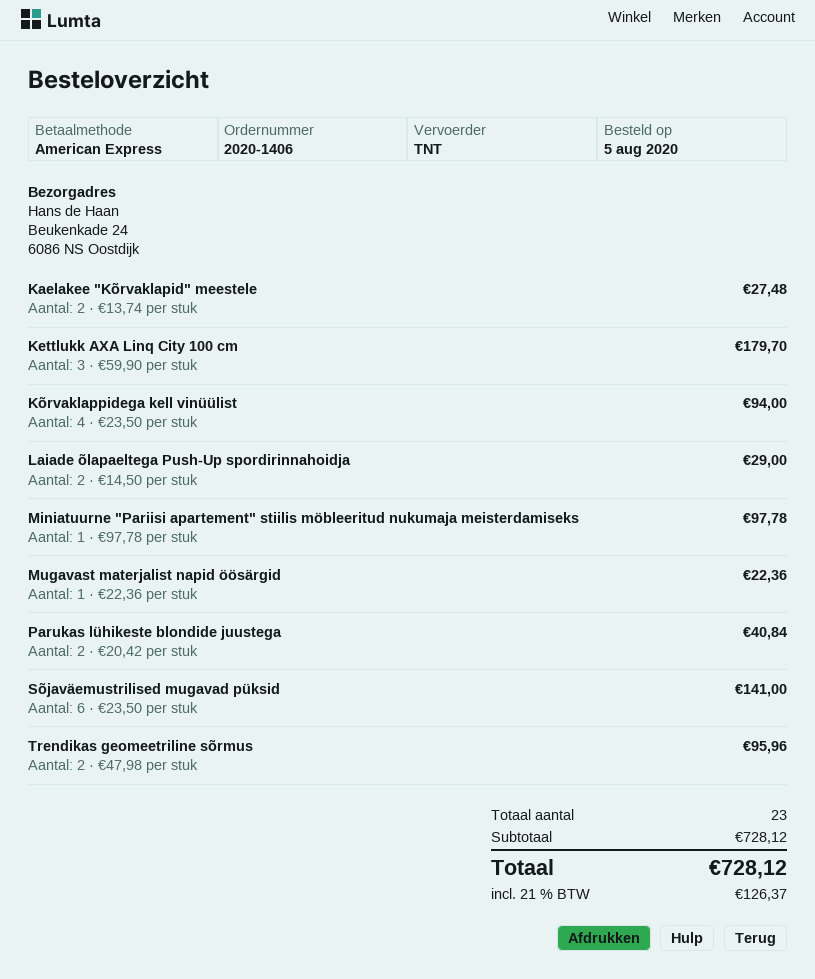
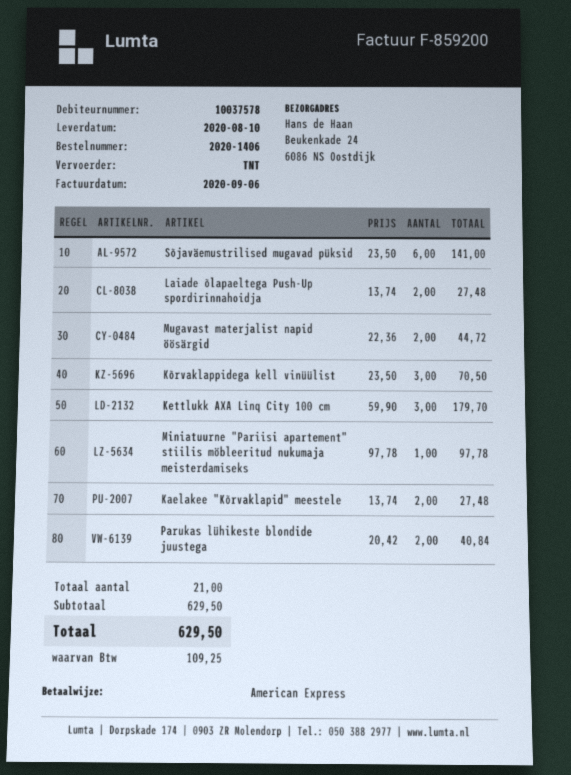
Kõrvaklappidega kell vinüülist: 4 x 23.50 = 94.00 -> 3 x 23.50 = 70.50
Laiade õlapaeltega Push-Up spordirinnahoidja: 2 x 14.50 = 29.00 -> 2 x 13.74 = 27.48
Mugavast materjalist napid öösärgid: 1 x 22.36 = 22.36 -> 2 x 22.36 = 44.72
Trendikas geomeetriline sõrmus: 2 x 47.98 = 95.96 -> none
total quantity: 23 -> 21
subtotal: 728.12 -> 629.50
tax: 126.37 -> 109.25
total: 728.12 -> 629.50

